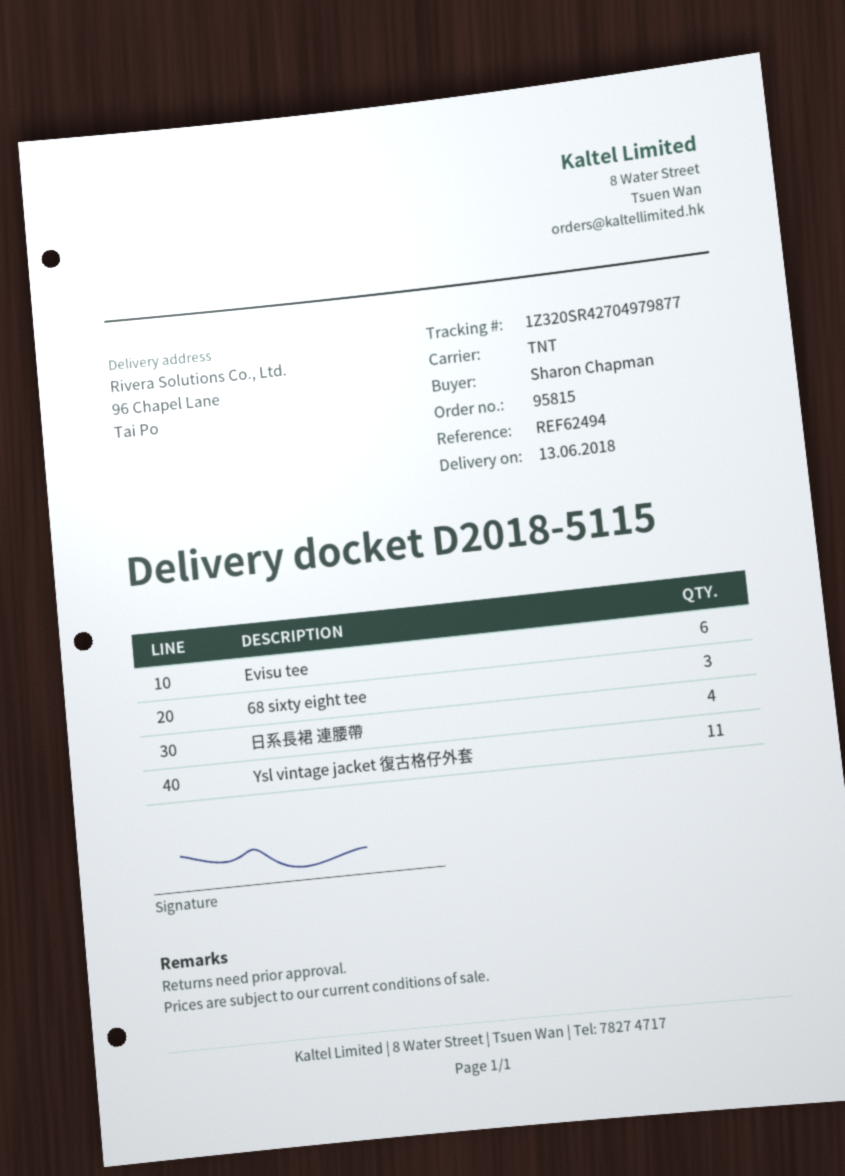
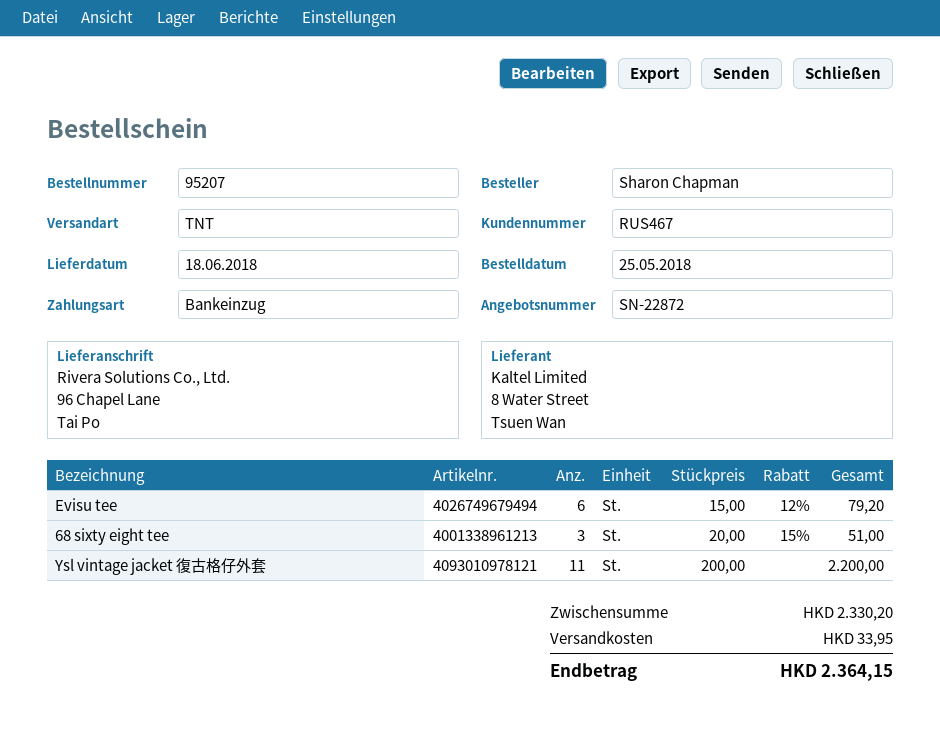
order number: 95815 -> 95207
delivery date: 2018-06-13 -> 2018-06-18
日系長裙 連腰帶: 4 -> none

